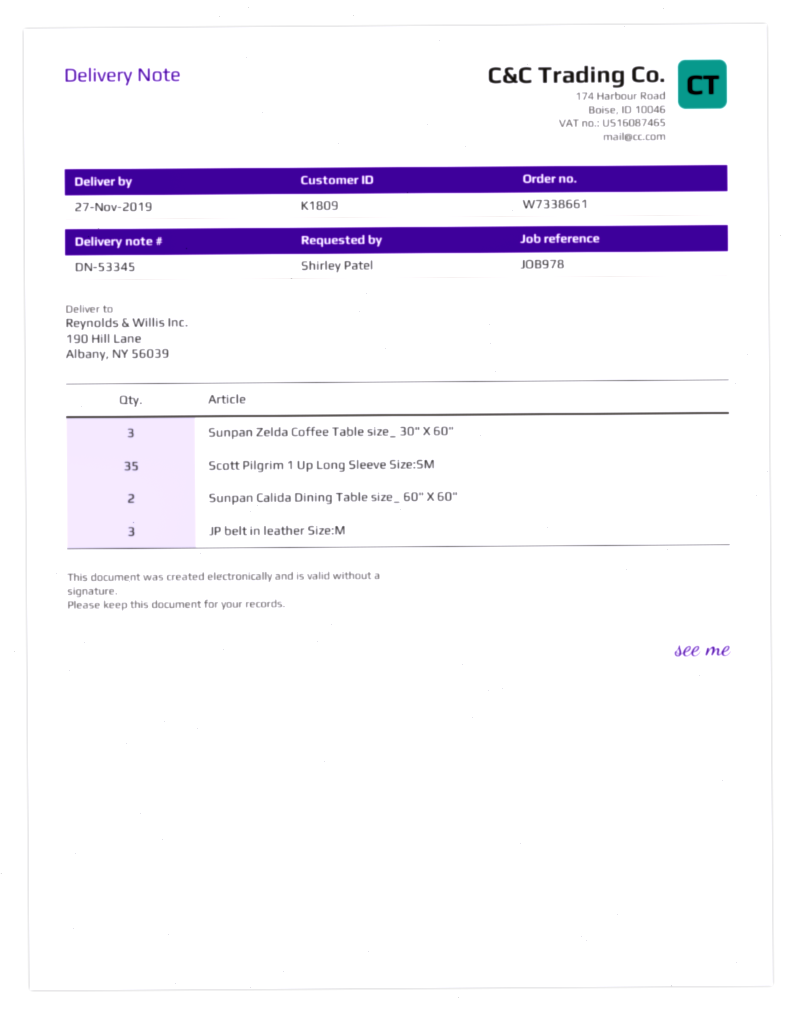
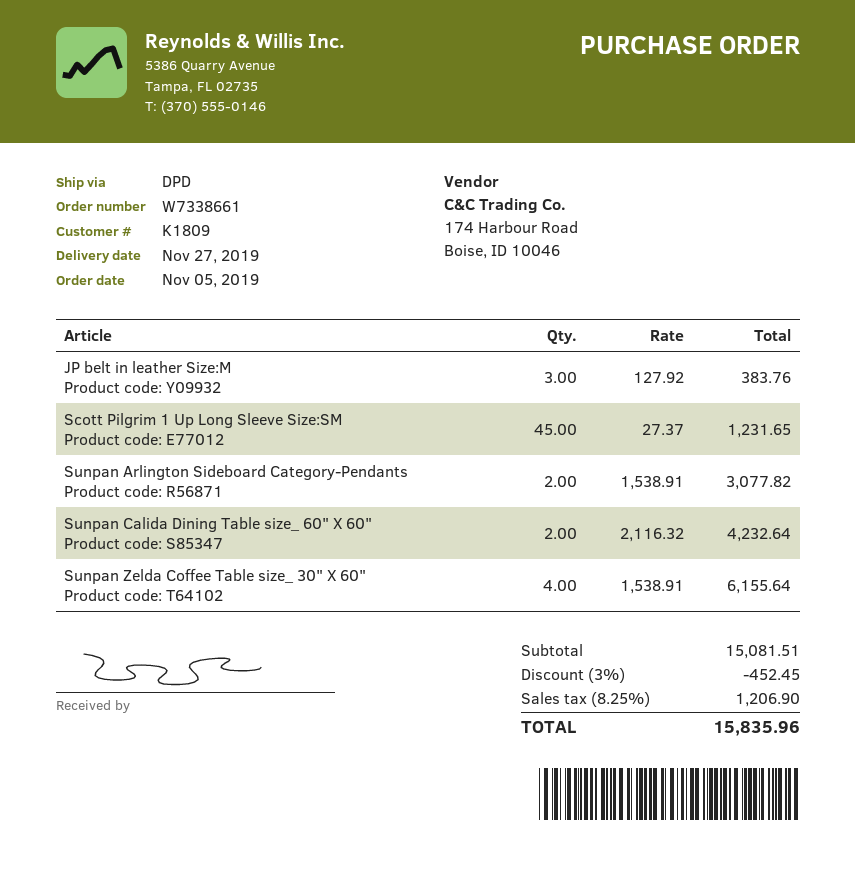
Sunpan Zelda Coffee Table size_ 30" X 60": 3 -> 4
Scott Pilgrim 1 Up Long Sleeve Size:SM: 35 -> 45
Sunpan Arlington Sideboard Category-Pendants: none -> 2

